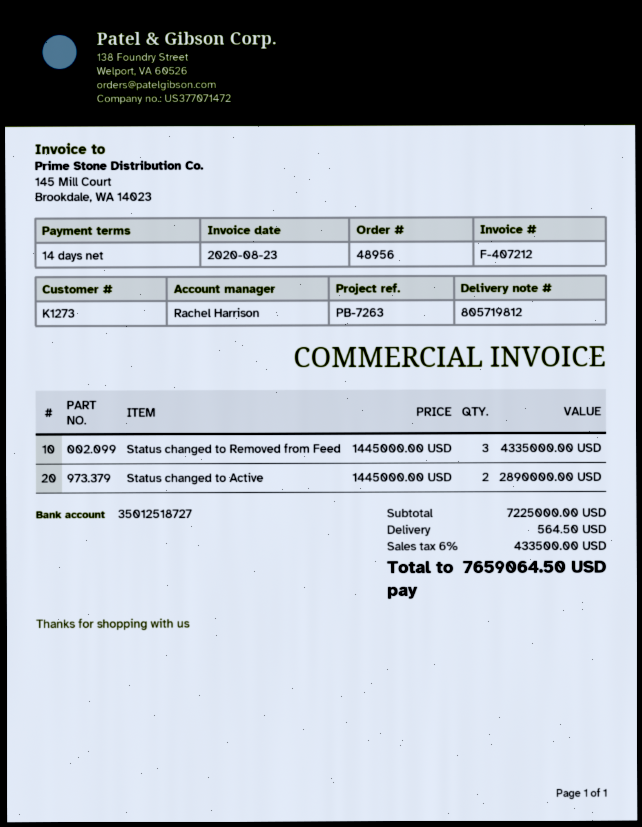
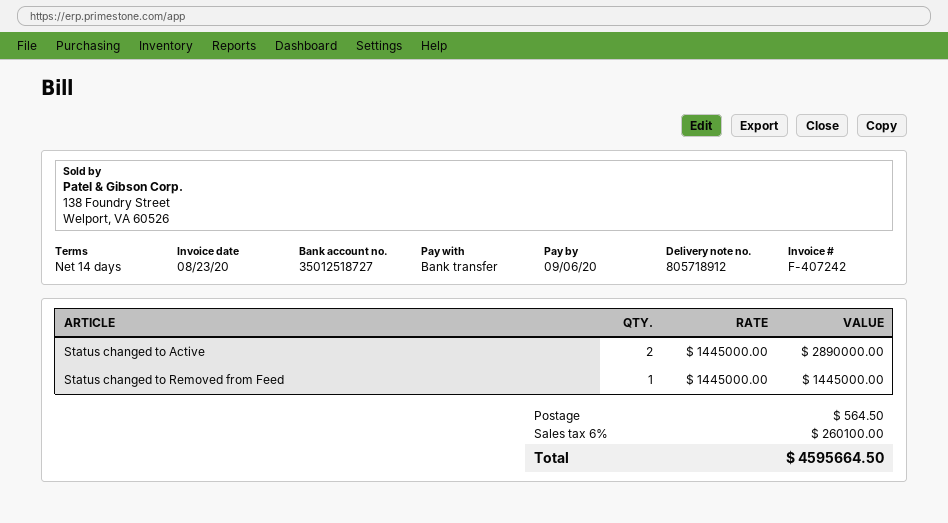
delivery note number: 805719812 -> 805718912
invoice number: F-407212 -> F-407242
Status changed to Removed from Feed: 3 x 1445000.00 = 4335000.00 -> 1 x 1445000.00 = 1445000.00
tax: 6% = 433500.00 -> 6% = 260100.00
total: 7659064.50 -> 4595664.50

